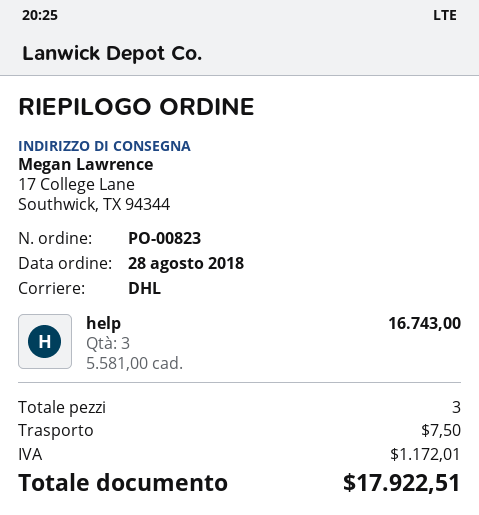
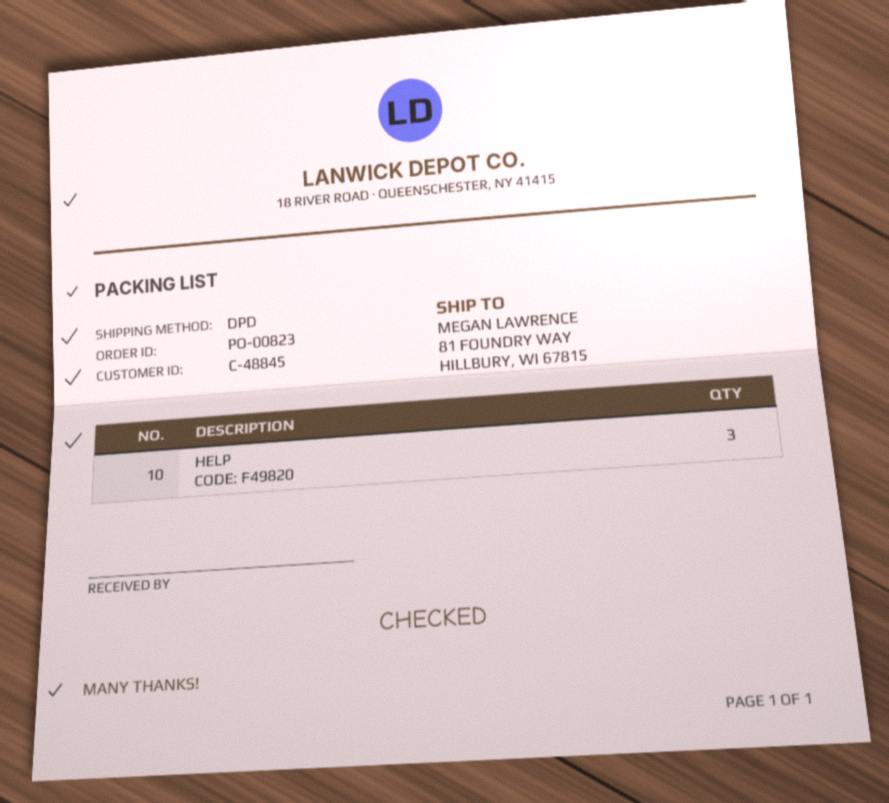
shipping method: DHL -> DPD
ship to: 17 College Lane, Southwick, TX 94344 -> 81 FOUNDRY WAY, HILLBURY, WI 67815

